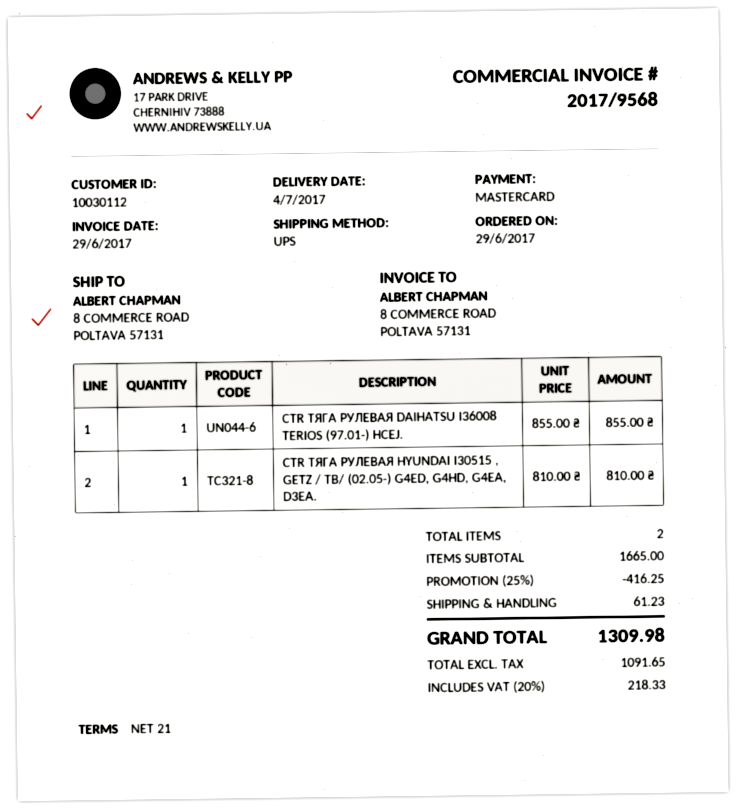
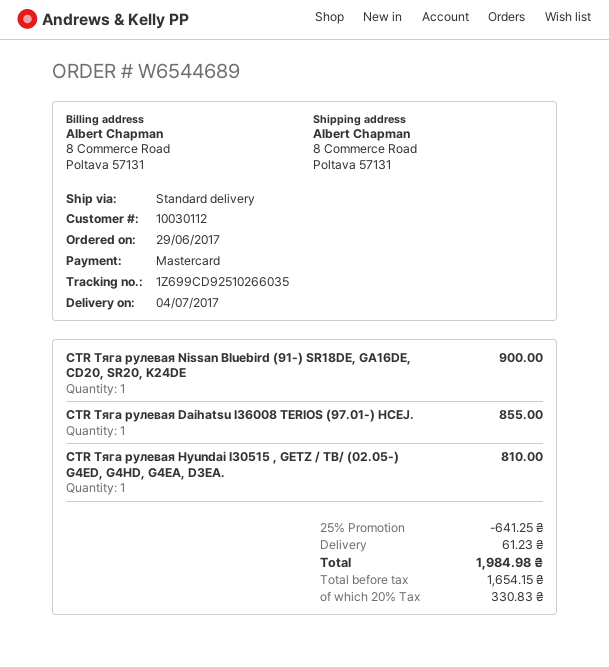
shipping method: UPS -> standard
CTR Тяга рулевая Nissan Bluebird (91-) SR18DE, GA16DE, CD20, SR20, K24DE: none -> 1 for 900.00
discount: 25% = 416.25 -> 25% = 641.25
net: 1091.65 -> 1654.15
tax: 20% = 218.33 -> 20% = 330.83
total: 1309.98 -> 1984.98

